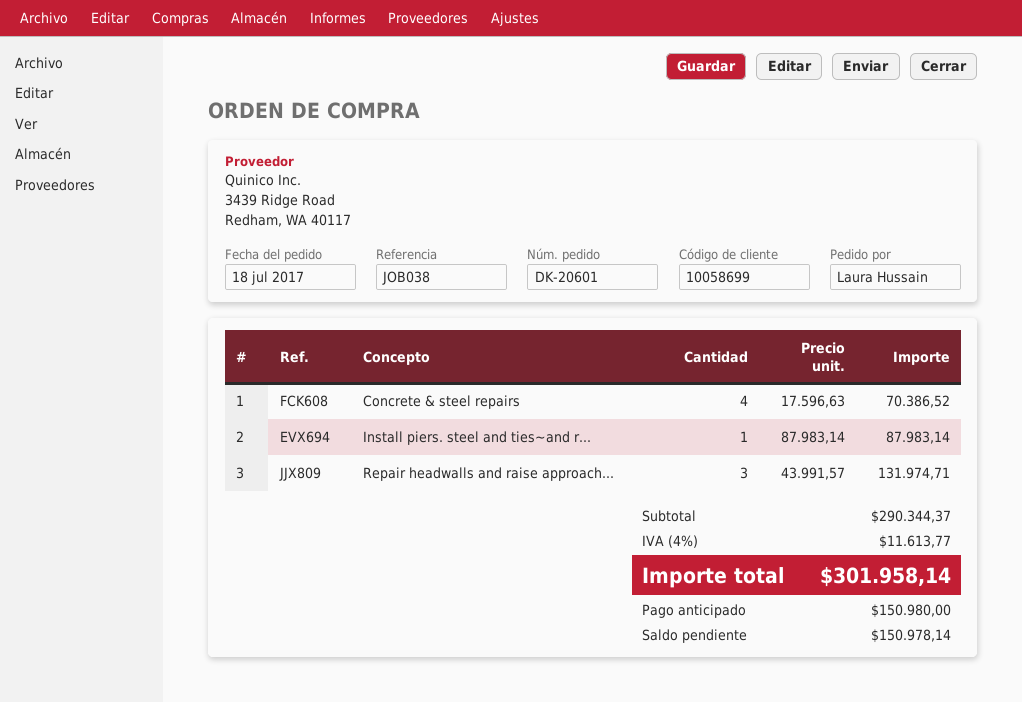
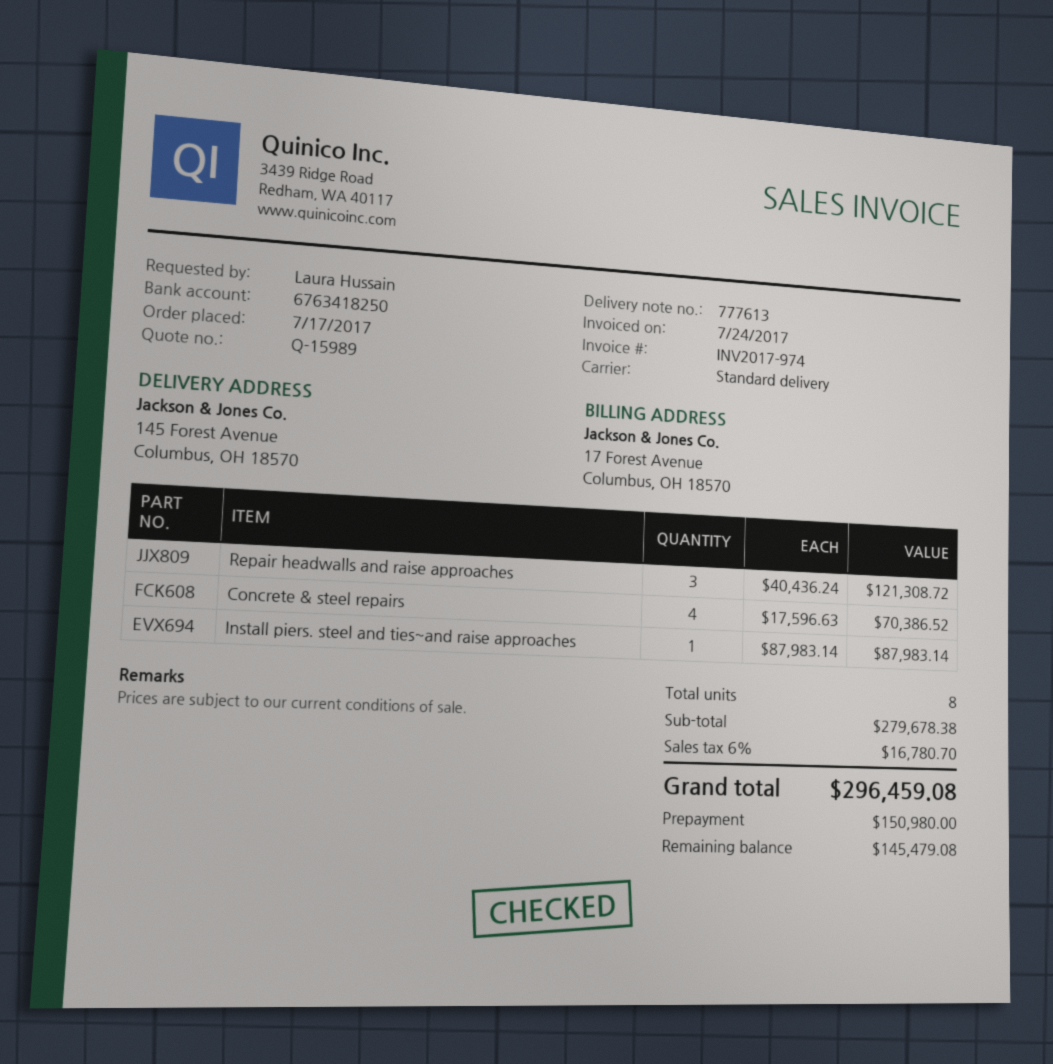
order date: 2017-07-18 -> 2017-07-17
Repair headwalls and raise approach...: 3 x 43991.57 = 131974.71 -> 3 x 40436.24 = 121308.72
subtotal: 290344.37 -> 279678.38
tax: 4% = 11613.77 -> 6% = 16780.70
total: 301958.14 -> 296459.08
balance: 150978.14 -> 145479.08

